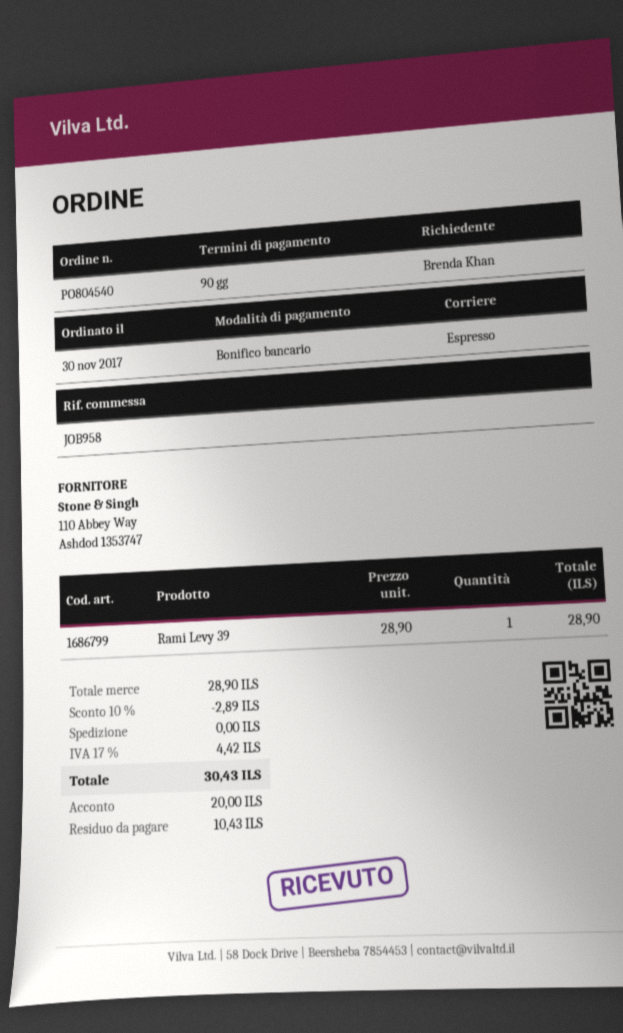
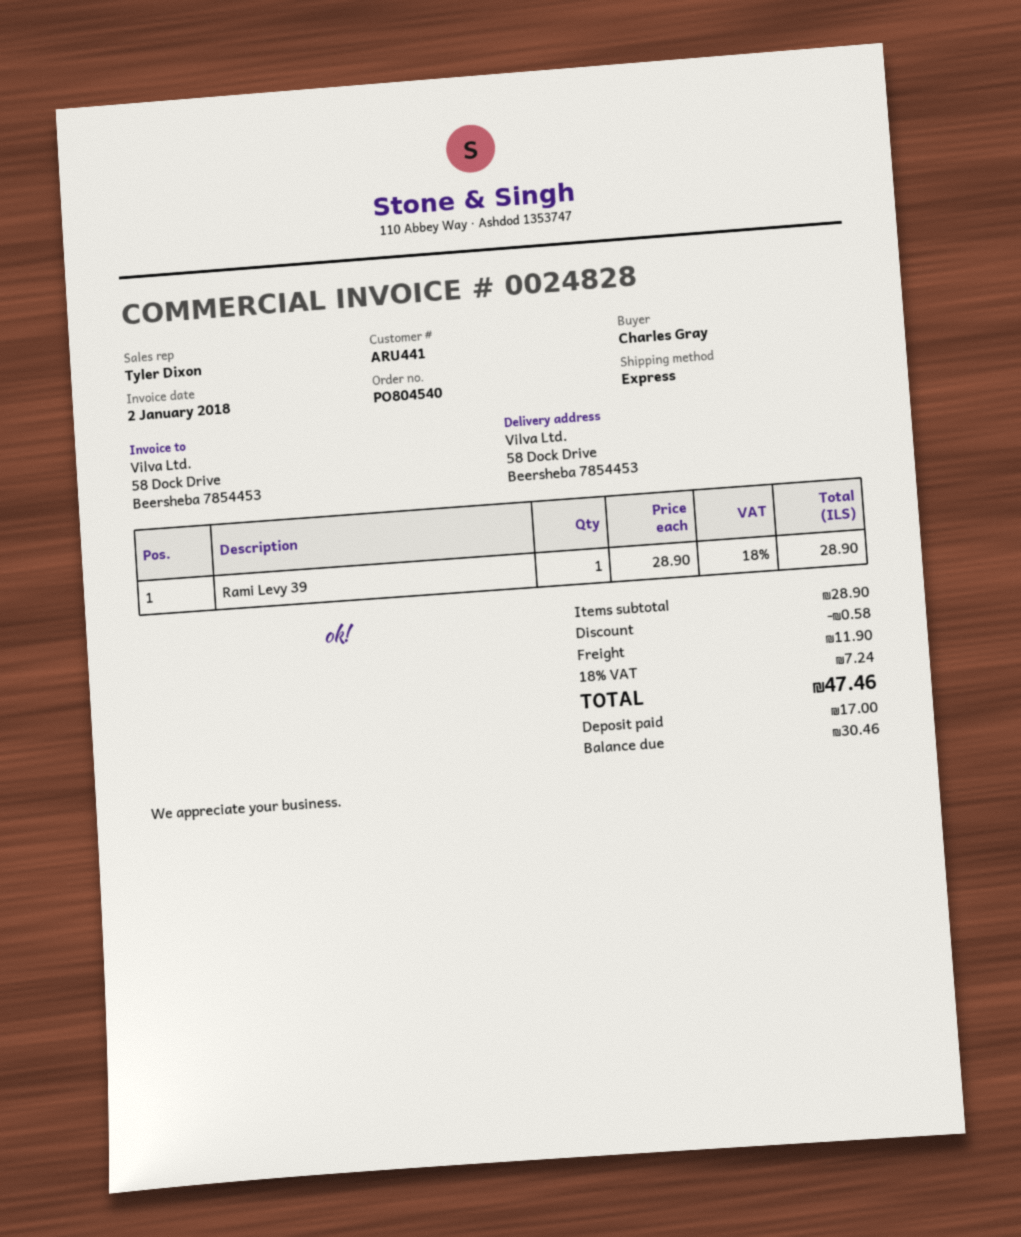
ordered by: Brenda Khan -> Charles Gray
discount: 2.89 -> 0.58
shipping: 0.00 -> 11.90
tax: 17% = 4.42 -> 18% = 7.24
total: 30.43 -> 47.46
deposit: 20.00 -> 17.00
balance: 10.43 -> 30.46

